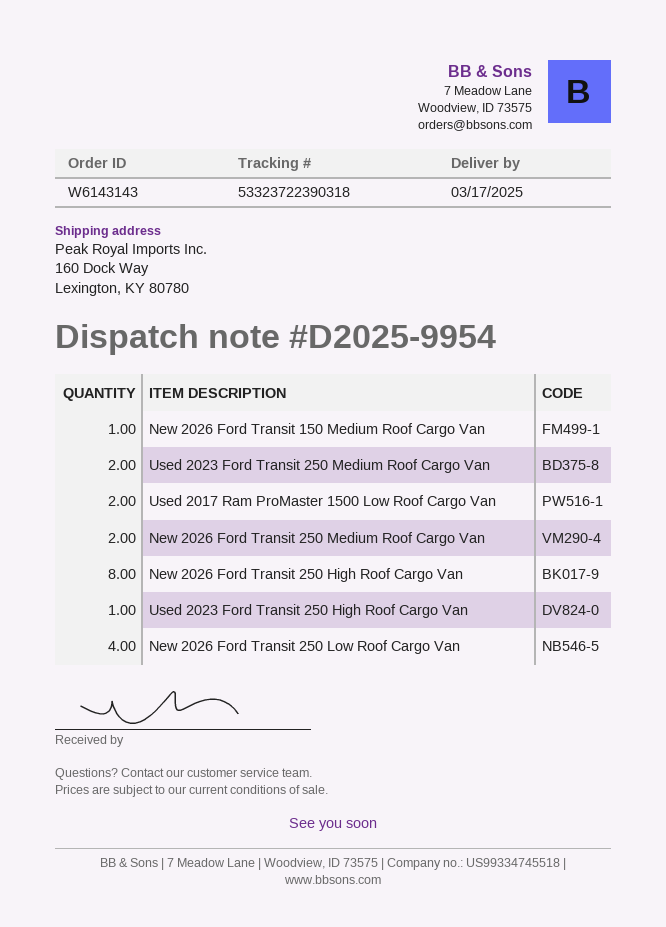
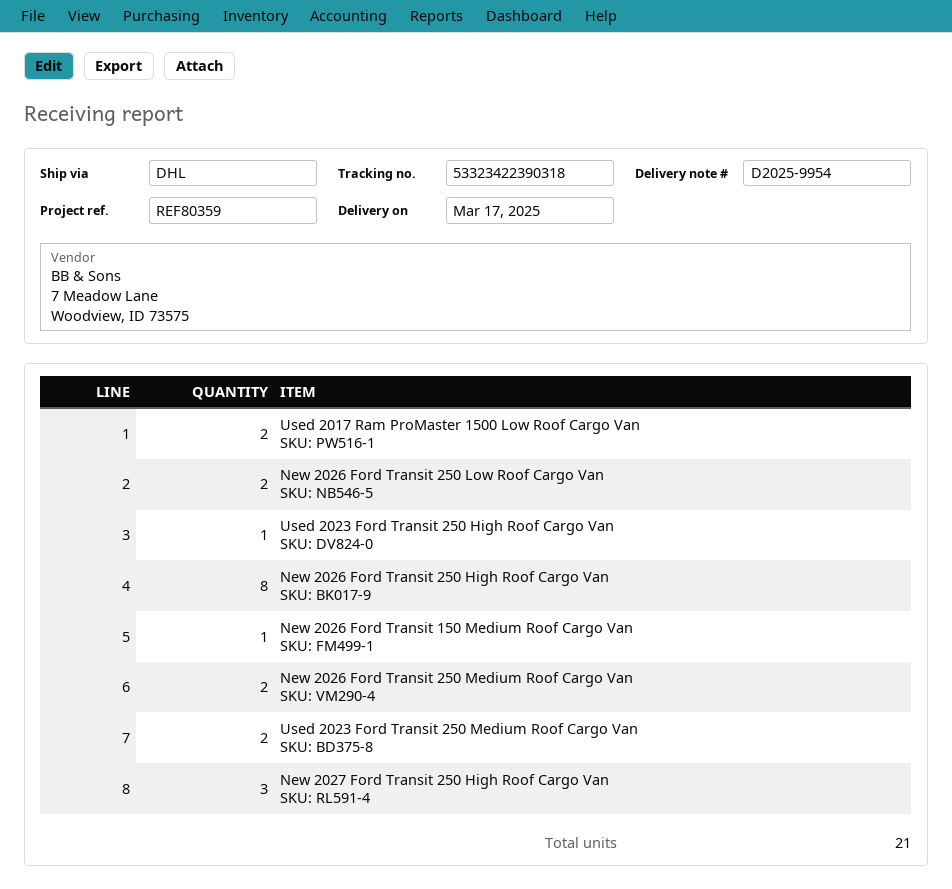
tracking number: 53323722390318 -> 53323422390318
New 2026 Ford Transit 250 Low Roof Cargo Van: 4 -> 2
New 2027 Ford Transit 250 High Roof Cargo Van: none -> 3

